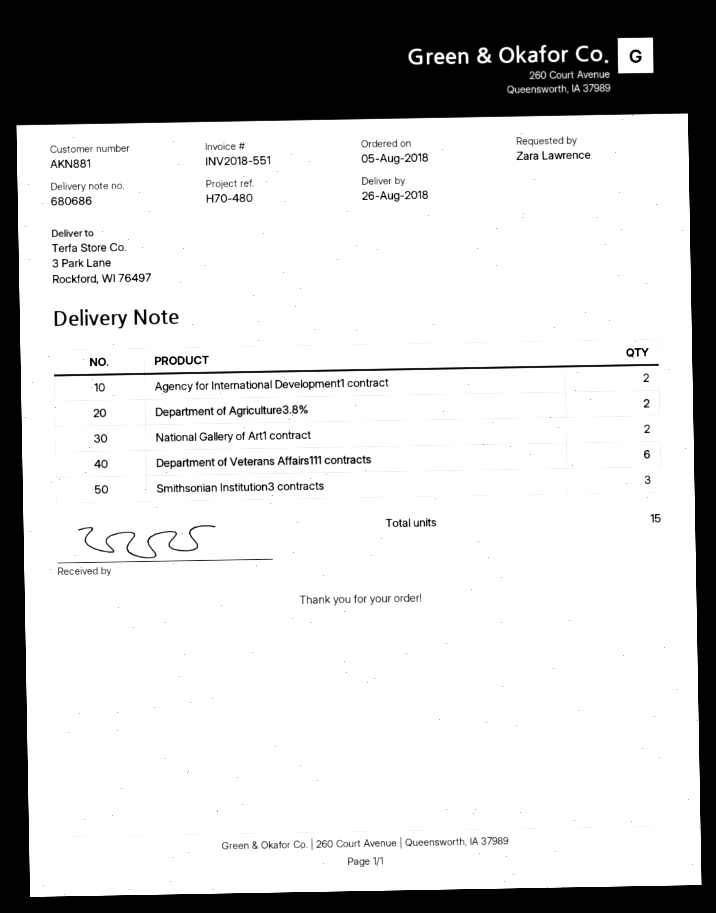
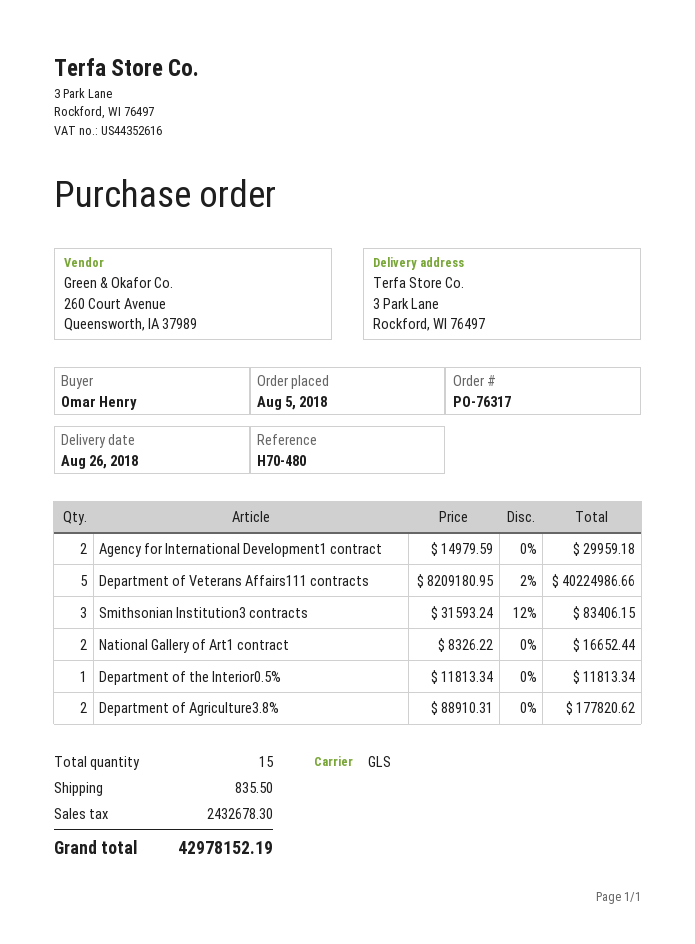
ordered by: Zara Lawrence -> Omar Henry
Department of Veterans Affairs111 contracts: 6 -> 5
Department of the Interior0.5%: none -> 1

